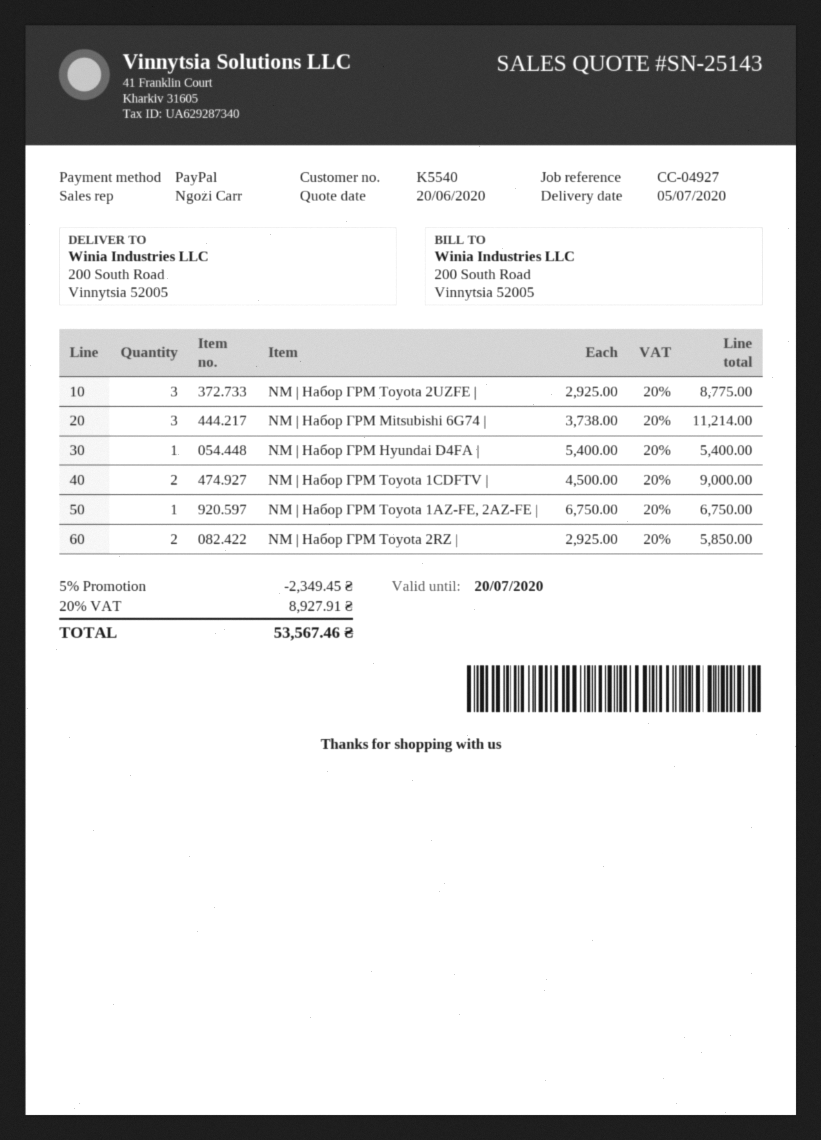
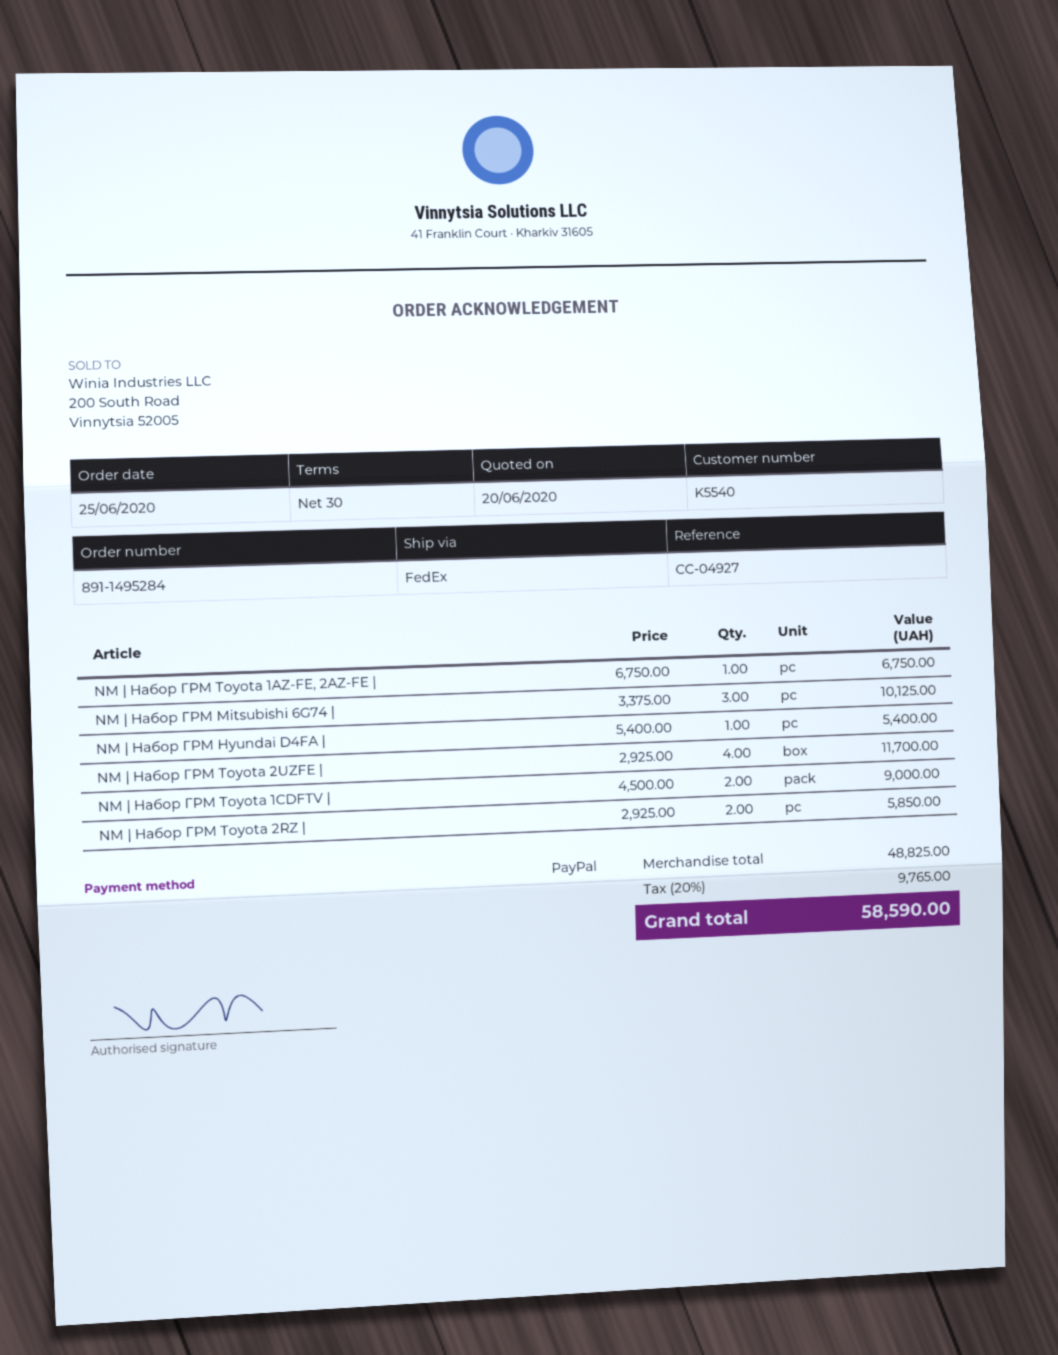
NM | Набор ГРМ Toyota 2UZFE |: 3 x 2925.00 = 8775.00 -> 4 x 2925.00 = 11700.00
NM | Набор ГРМ Mitsubishi 6G74 |: 3 x 3738.00 = 11214.00 -> 3 x 3375.00 = 10125.00
discount: 5% = 2349.45 -> none
tax: 20% = 8927.91 -> 20% = 9765.00
total: 53567.46 -> 58590.00

